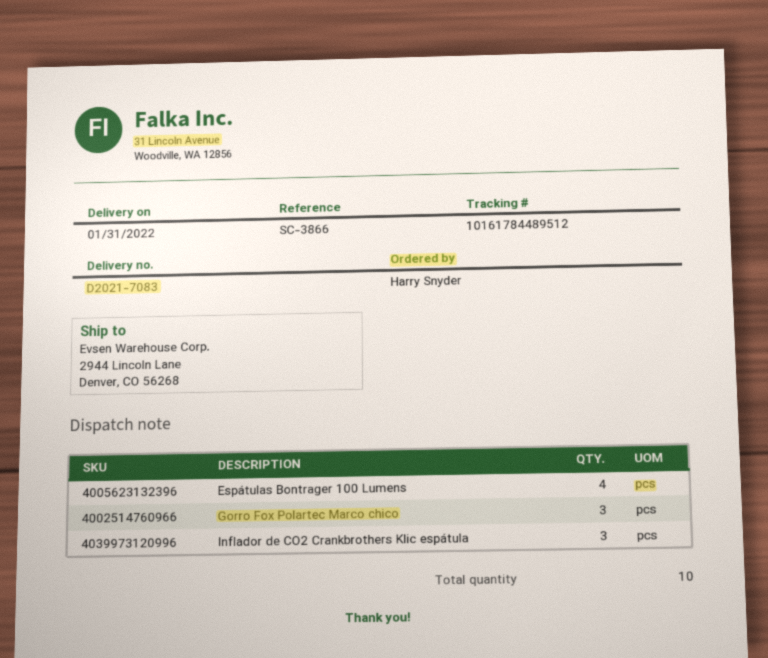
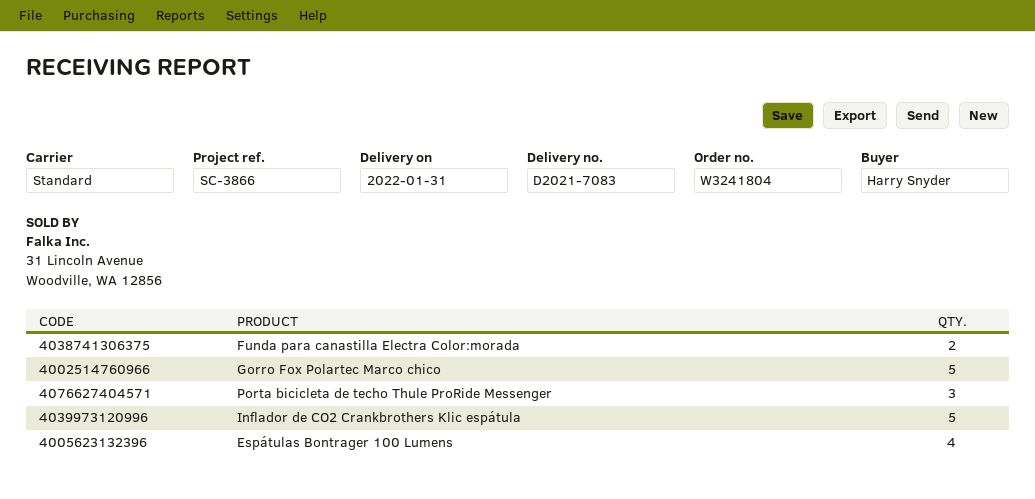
Gorro Fox Polartec Marco chico: 3 -> 5
Inflador de CO2 Crankbrothers Klic espátula: 3 -> 5
Funda para canastilla Electra Color:morada: none -> 2
Porta bicicleta de techo Thule ProRide Messenger: none -> 3

